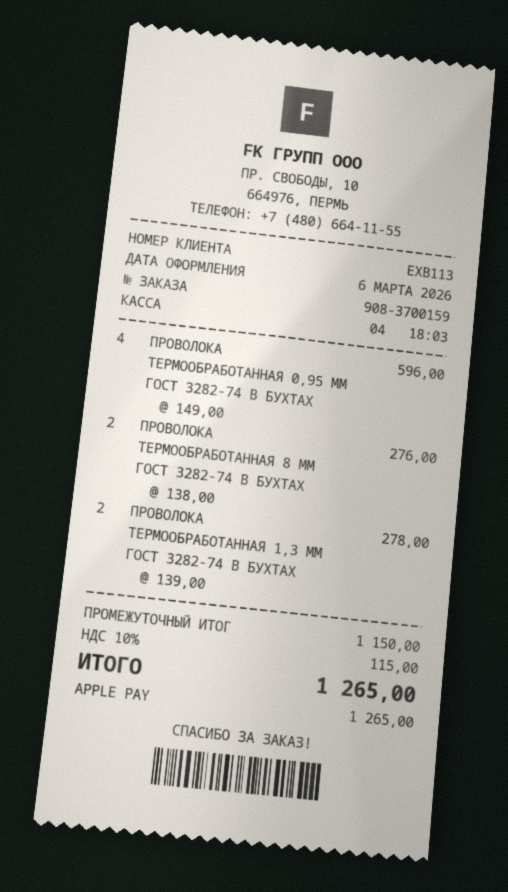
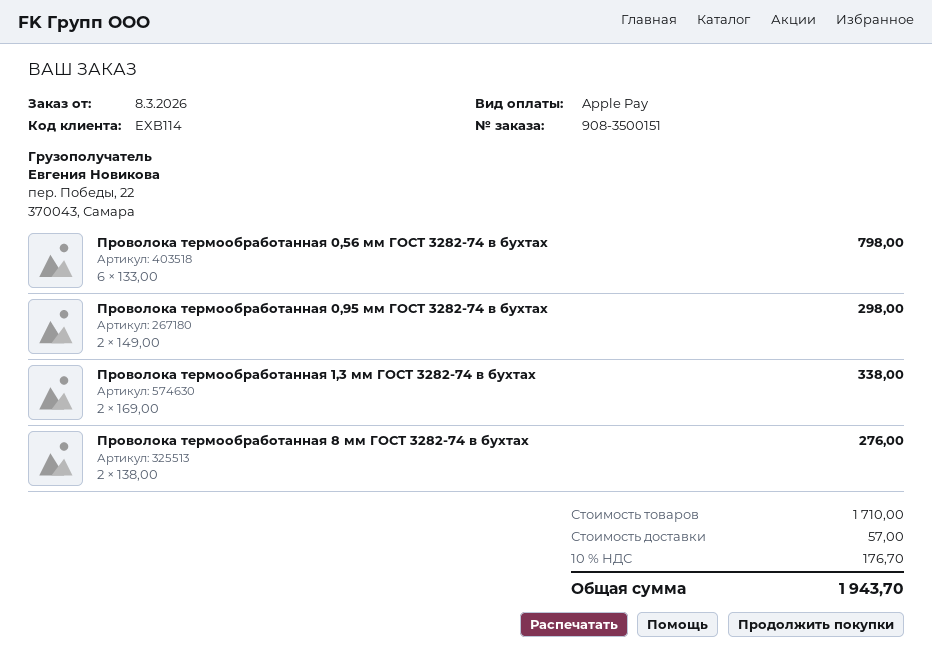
order number: 908-3700159 -> 908-3500151
order date: 2026-03-06 -> 2026-03-08
customer number: EXB113 -> EXB114
ПРОВОЛОКА ТЕРМООБРАБОТАННАЯ 0,95 ММ ГОСТ 3282-74 В БУХТАХ: 4 x 149.00 = 596.00 -> 2 x 149.00 = 298.00
ПРОВОЛОКА ТЕРМООБРАБОТАННАЯ 1,3 ММ ГОСТ 3282-74 В БУХТАХ: 2 x 139.00 = 278.00 -> 2 x 169.00 = 338.00
Проволока термообработанная 0,56 мм ГОСТ 3282-74 в бухтах: none -> 6 x 133.00 = 798.00
subtotal: 1150.00 -> 1710.00
shipping: none -> 57.00
tax: 10% = 115.00 -> 10% = 176.70
total: 1265.00 -> 1943.70

